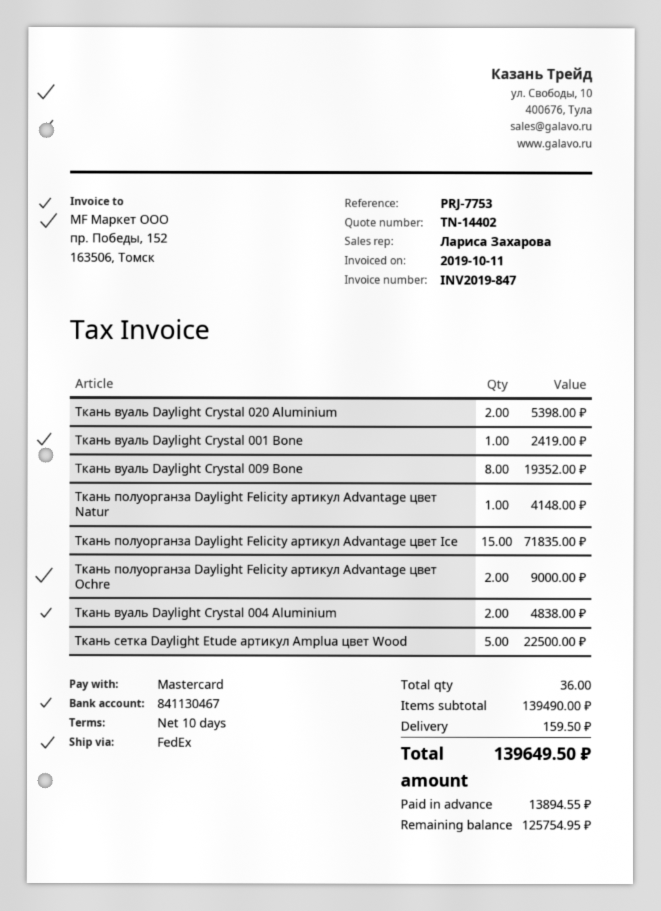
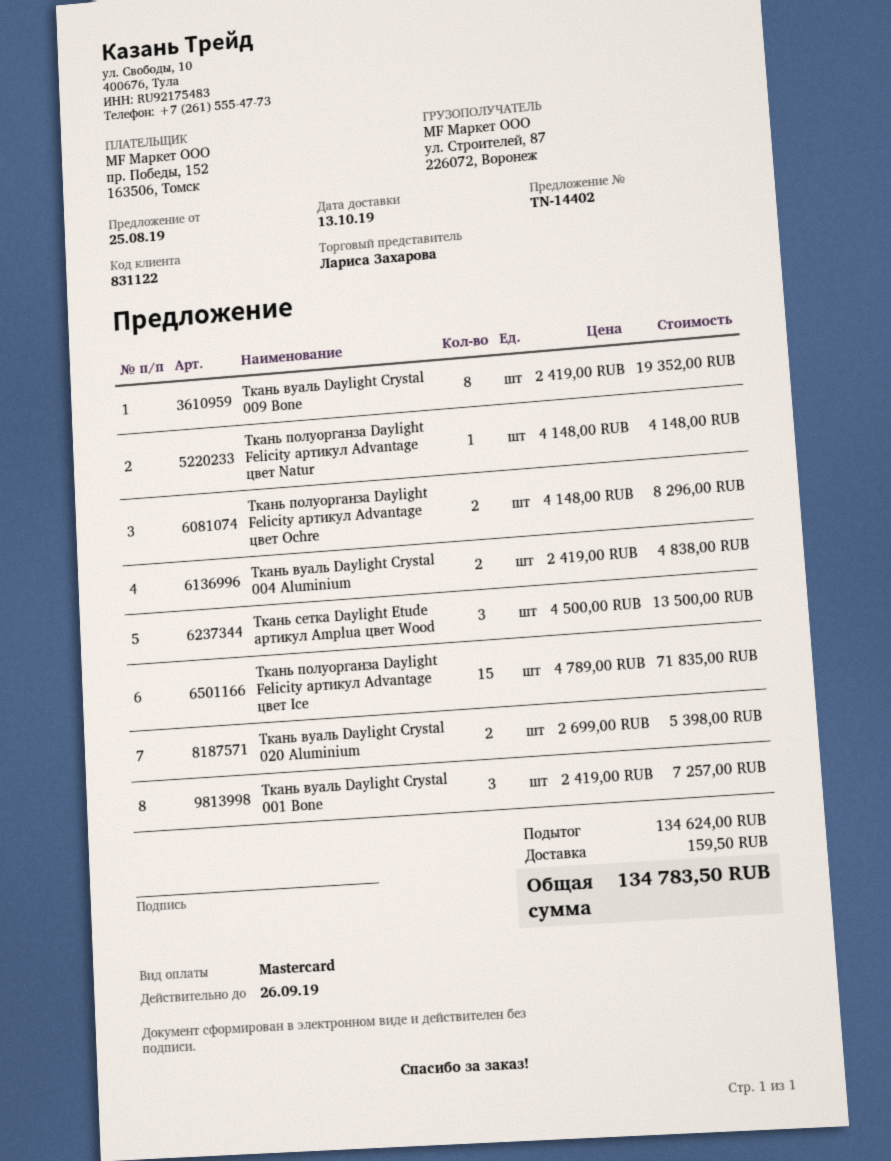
Ткань вуаль Daylight Crystal 001 Bone: 1 for 2419.00 -> 3 for 7257.00
Ткань полуорганза Daylight Felicity артикул Advantage цвет Ochre: 2 for 9000.00 -> 2 for 8296.00
Ткань сетка Daylight Etude артикул Amplua цвет Wood: 5 for 22500.00 -> 3 for 13500.00
subtotal: 139490.00 -> 134624.00
total: 139649.50 -> 134783.50

